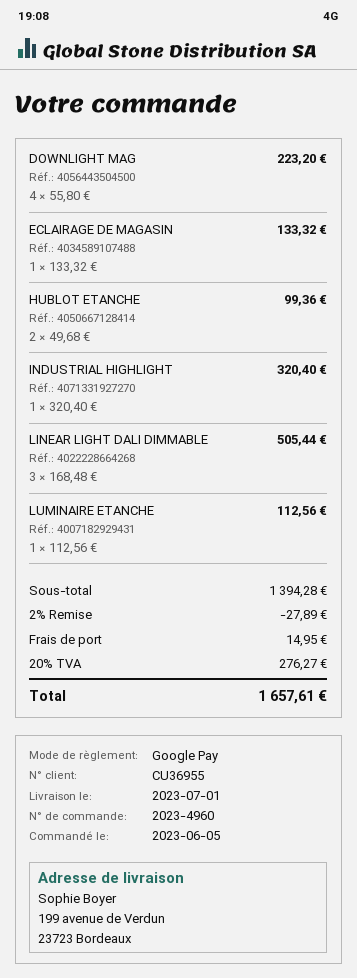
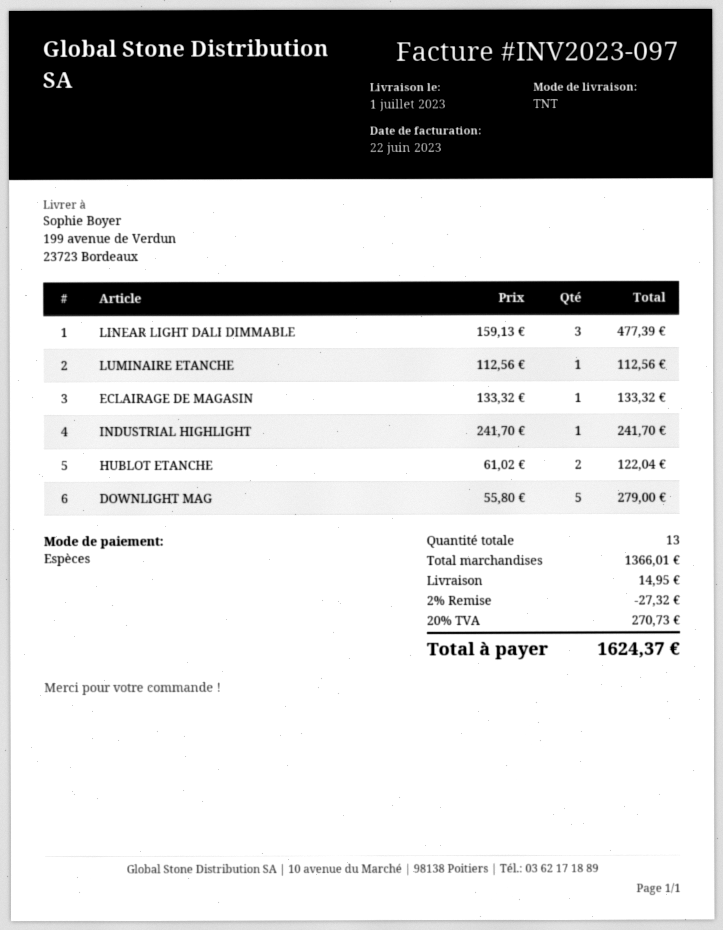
payment method: Google Pay -> cash
DOWNLIGHT MAG: 4 x 55.80 = 223.20 -> 5 x 55.80 = 279.00
HUBLOT ETANCHE: 2 x 49.68 = 99.36 -> 2 x 61.02 = 122.04
INDUSTRIAL HIGHLIGHT: 1 x 320.40 = 320.40 -> 1 x 241.70 = 241.70
LINEAR LIGHT DALI DIMMABLE: 3 x 168.48 = 505.44 -> 3 x 159.13 = 477.39
subtotal: 1394.28 -> 1366.01
discount: 2% = 27.89 -> 2% = 27.32
tax: 20% = 276.27 -> 20% = 270.73
total: 1657.61 -> 1624.37

